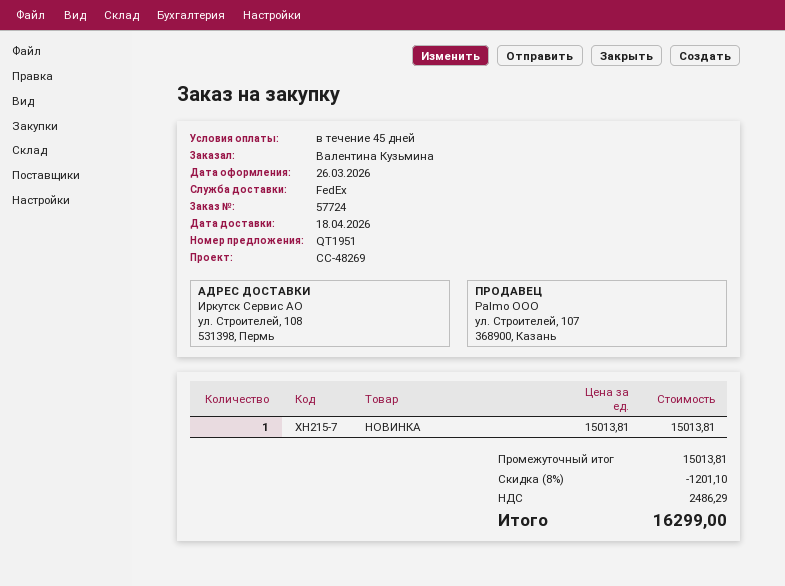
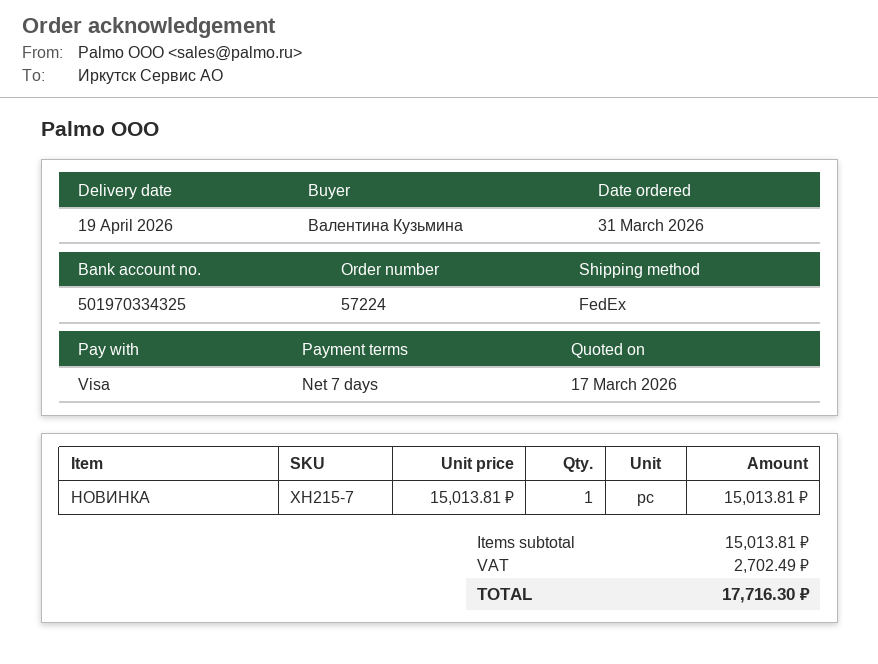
order number: 57724 -> 57224
order date: 2026-03-26 -> 2026-03-31
delivery date: 2026-04-18 -> 2026-04-19
payment terms: 45 days -> 7 days
discount: 8% = 1201.10 -> none
tax: 2486.29 -> 2702.49
total: 16299.00 -> 17716.30

